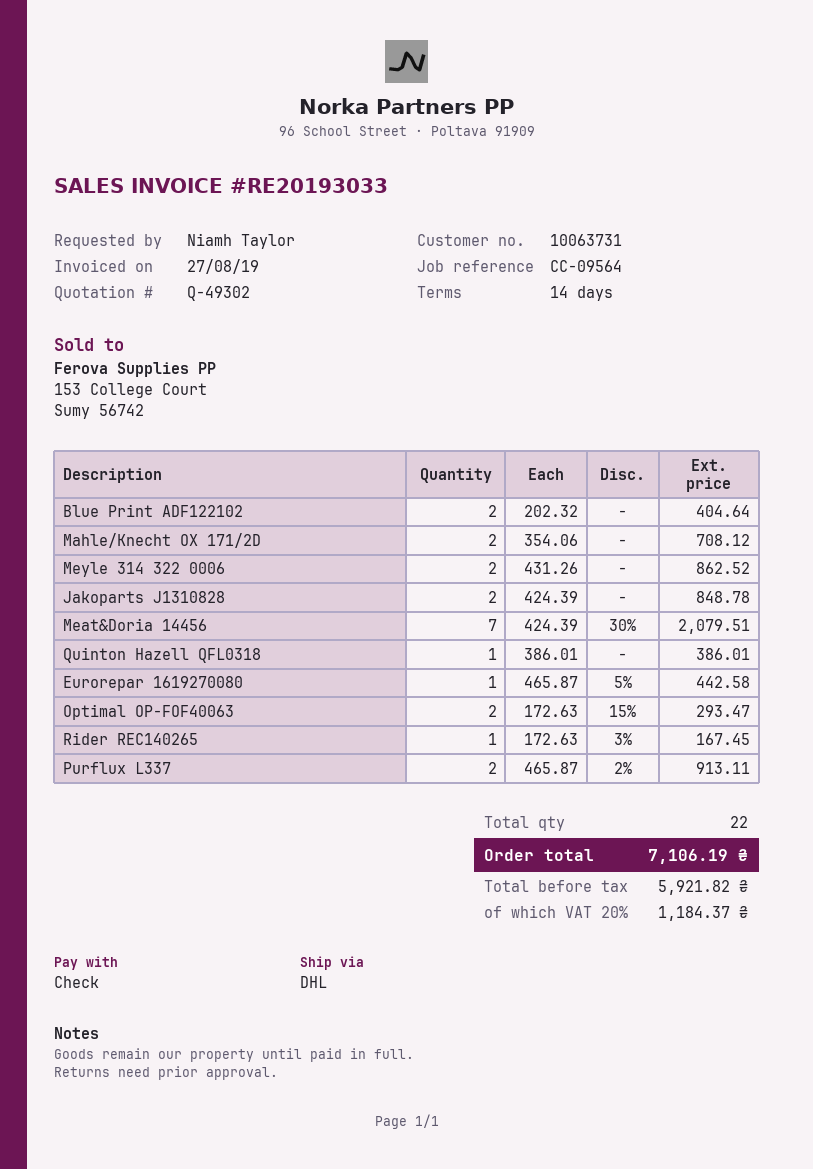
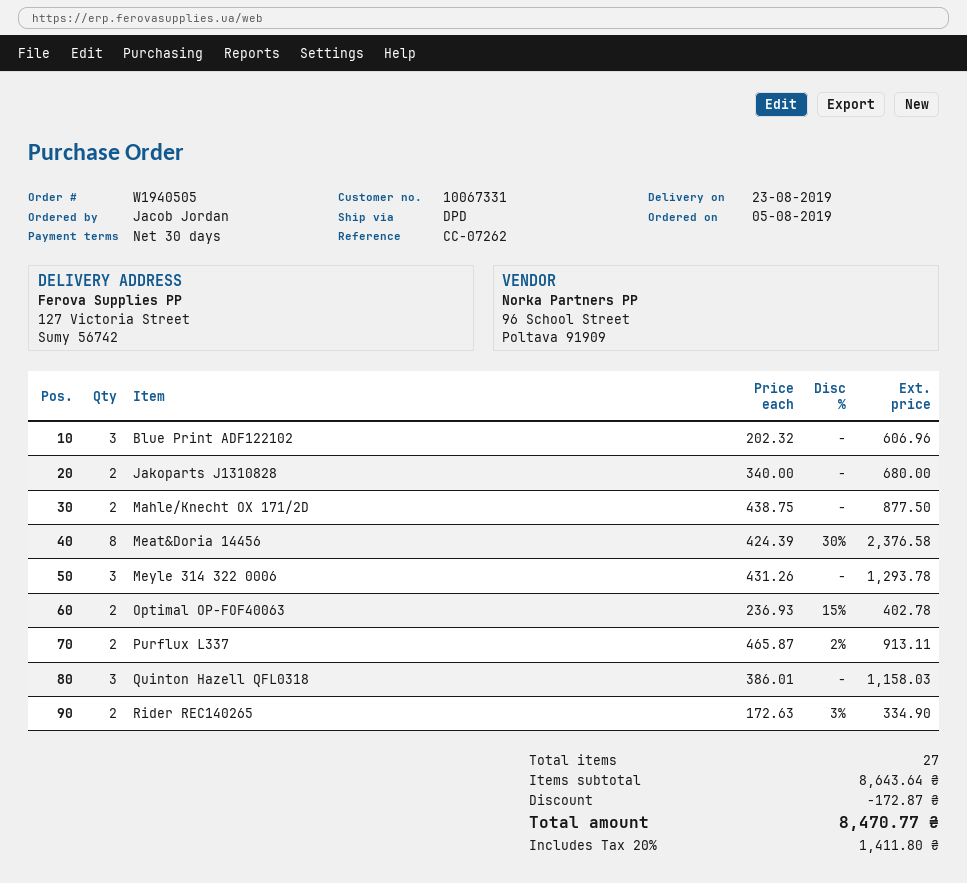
payment terms: 14 days -> 30 days
customer number: 10063731 -> 10067331
reference: CC-09564 -> CC-07262
ordered by: Niamh Taylor -> Jacob Jordan
shipping method: DHL -> DPD
Blue Print ADF122102: 2 x 202.32 = 404.64 -> 3 x 202.32 = 606.96
Mahle/Knecht OX 171/2D: 2 x 354.06 = 708.12 -> 2 x 438.75 = 877.50
Meyle 314 322 0006: 2 x 431.26 = 862.52 -> 3 x 431.26 = 1293.78
Jakoparts J1310828: 2 x 424.39 = 848.78 -> 2 x 340.00 = 680.00
Meat&Doria 14456: 7 x 424.39 - 30% = 2079.51 -> 8 x 424.39 - 30% = 2376.58
Quinton Hazell QFL0318: 1 x 386.01 = 386.01 -> 3 x 386.01 = 1158.03
Eurorepar 1619270080: 1 x 465.87 - 5% = 442.58 -> none
Optimal OP-FOF40063: 2 x 172.63 - 15% = 293.47 -> 2 x 236.93 - 15% = 402.78
Rider REC140265: 1 x 172.63 - 3% = 167.45 -> 2 x 172.63 - 3% = 334.90
total quantity: 22 -> 27
discount: none -> 172.87
tax: 20% = 1184.37 -> 20% = 1411.80
total: 7106.19 -> 8470.77

